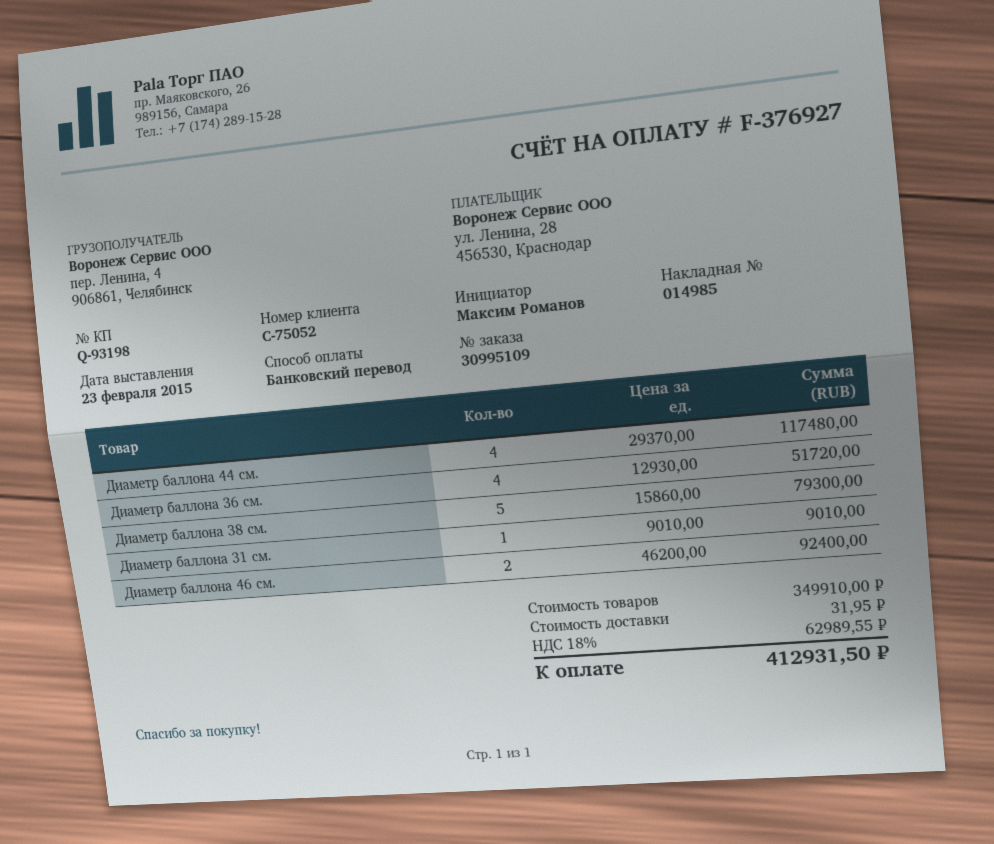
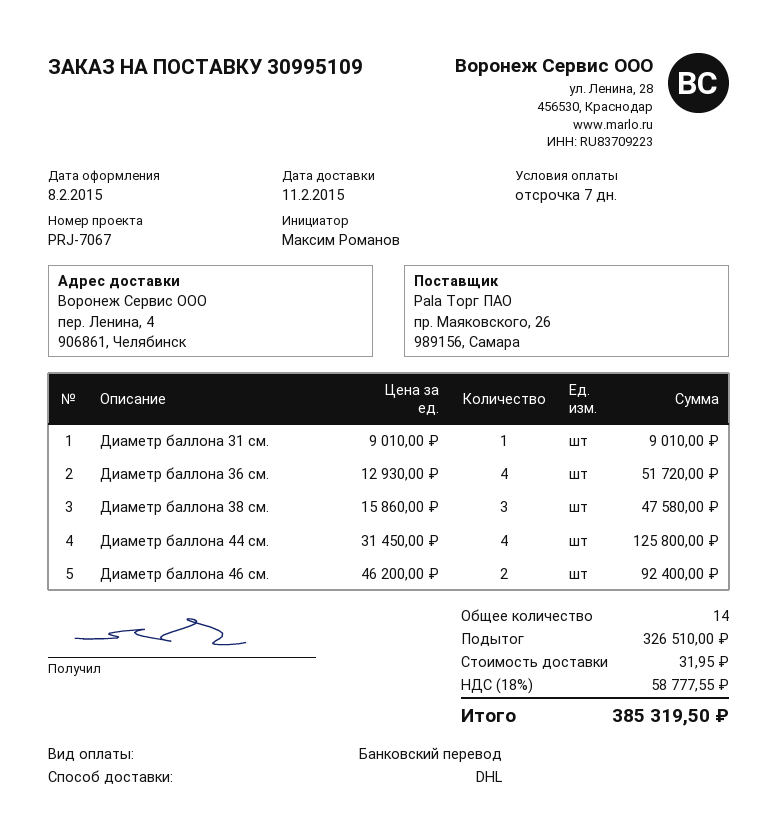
Диаметр баллона 44 см.: 4 x 29370.00 = 117480.00 -> 4 x 31450.00 = 125800.00
Диаметр баллона 38 см.: 5 x 15860.00 = 79300.00 -> 3 x 15860.00 = 47580.00
subtotal: 349910.00 -> 326510.00
tax: 18% = 62989.55 -> 18% = 58777.55
total: 412931.50 -> 385319.50

